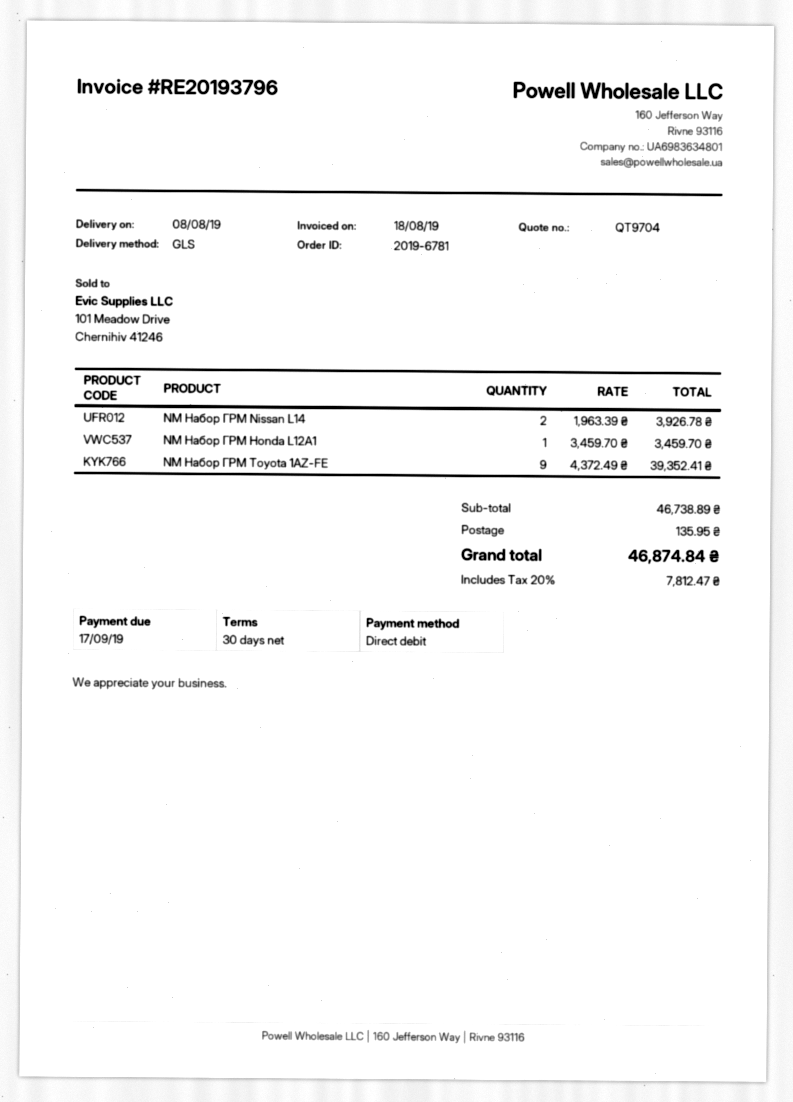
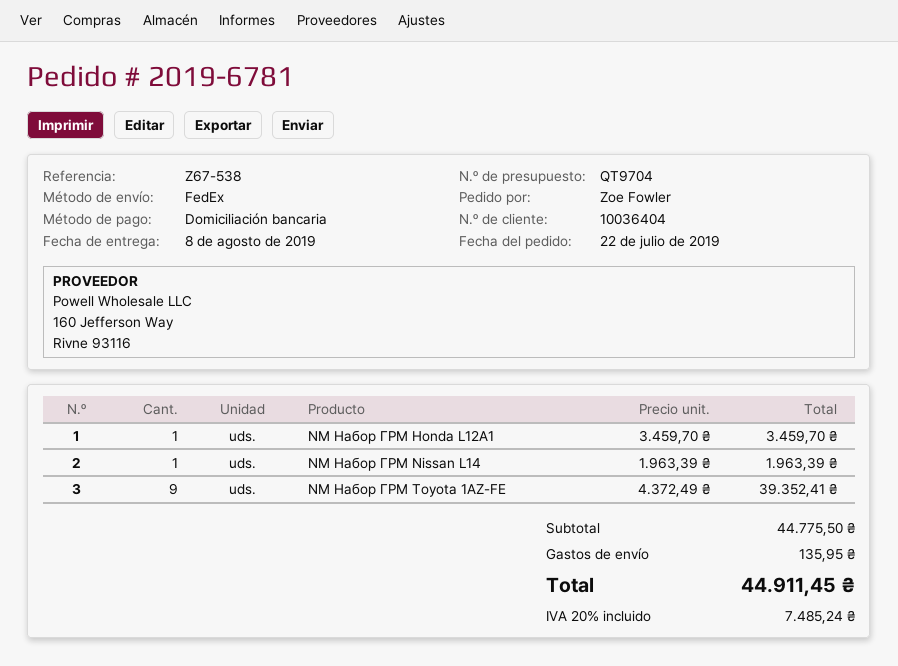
shipping method: GLS -> FedEx
NM Набор ГРМ Nissan L14: 2 x 1963.39 = 3926.78 -> 1 x 1963.39 = 1963.39
subtotal: 46738.89 -> 44775.50
tax: 20% = 7812.47 -> 20% = 7485.24
total: 46874.84 -> 44911.45

